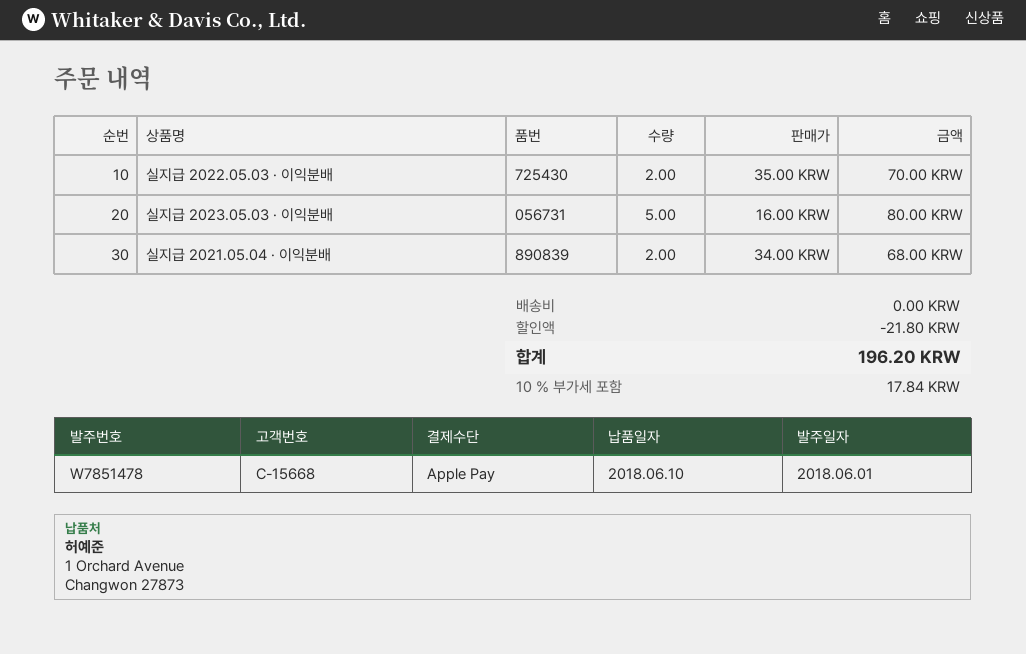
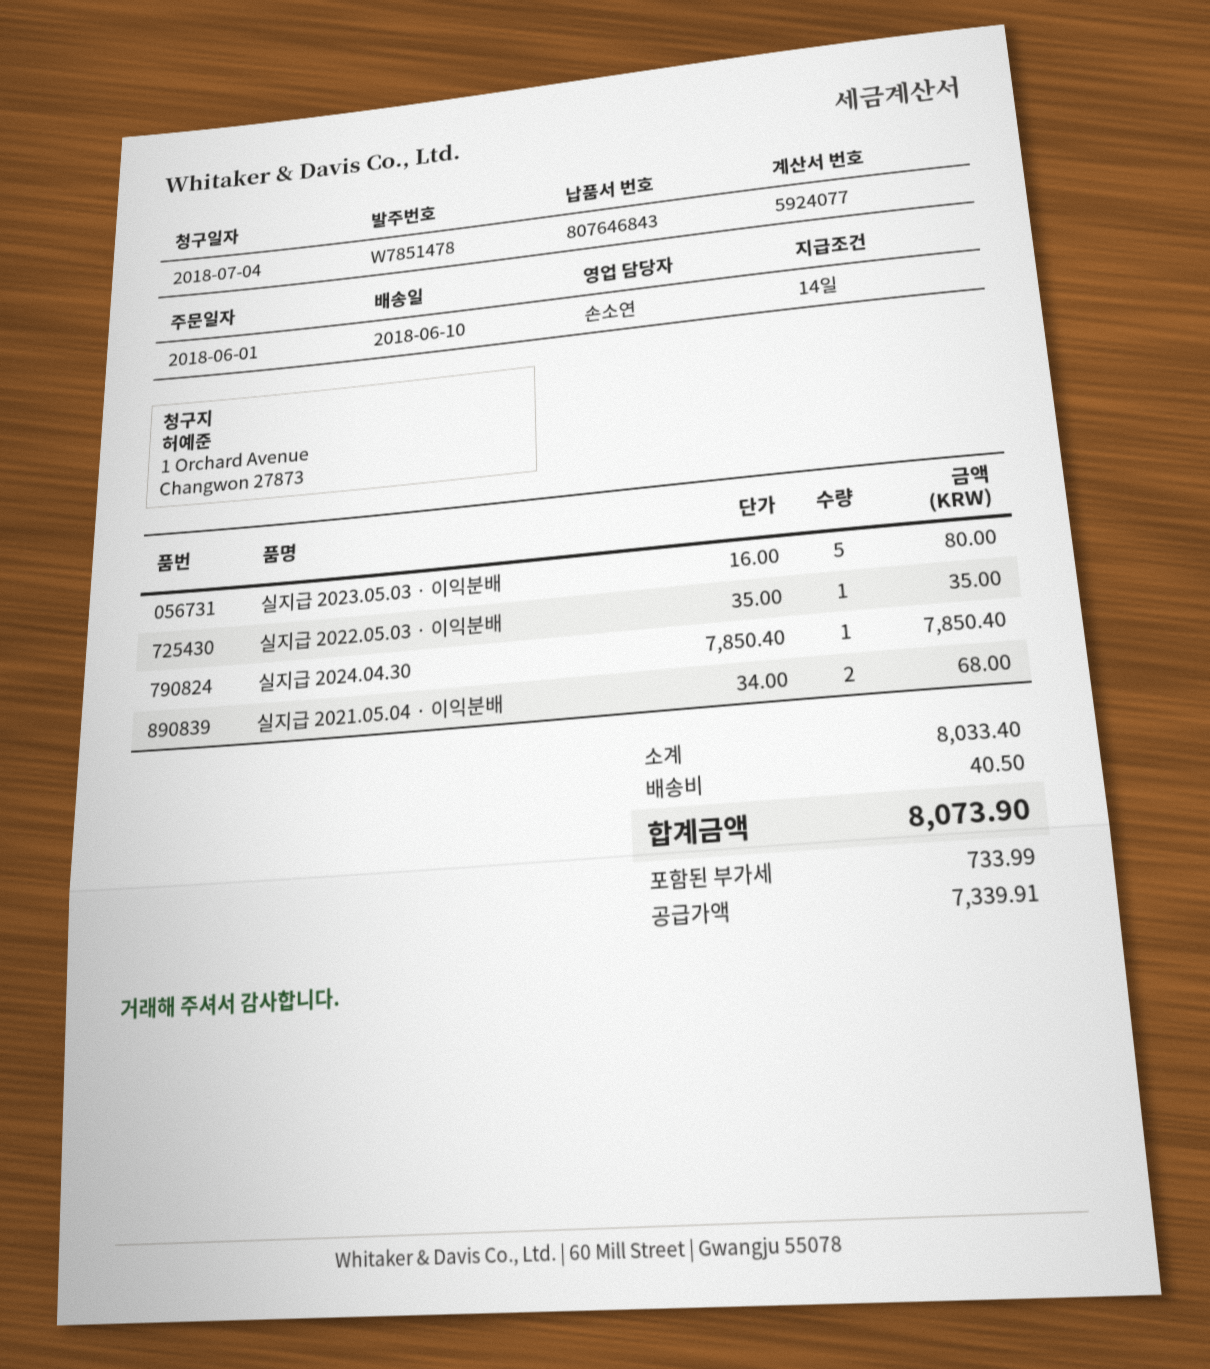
실지급 2022.05.03 · 이익분배: 2 x 35.00 = 70.00 -> 1 x 35.00 = 35.00
실지급 2024.04.30: none -> 1 x 7850.40 = 7850.40
discount: 21.80 -> none
shipping: 0.00 -> 40.50
tax: 17.84 -> 733.99
total: 196.20 -> 8073.90

